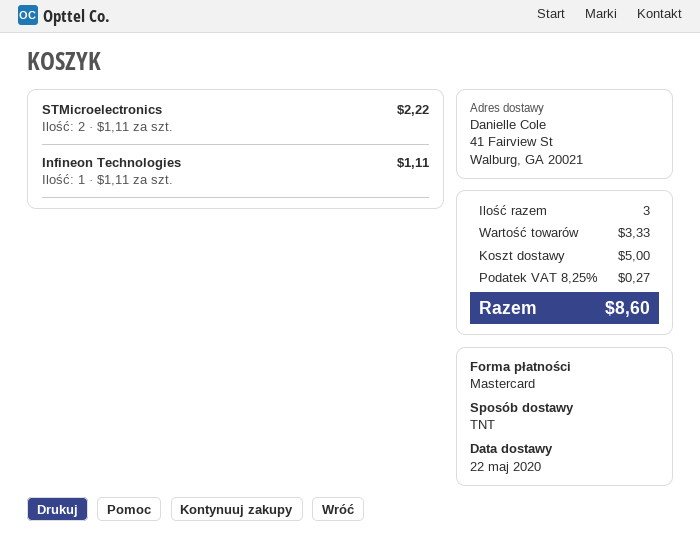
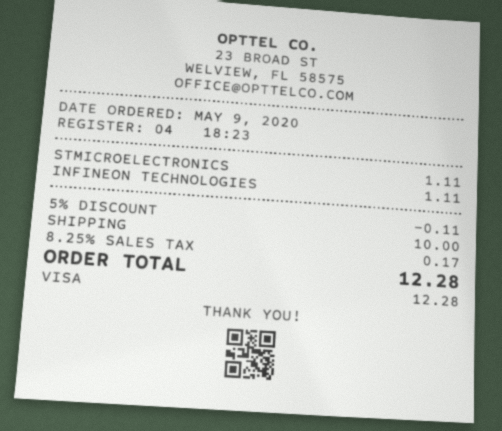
payment method: Mastercard -> Visa
STMicroelectronics: 2 x 1.11 = 2.22 -> 1 x 1.11 = 1.11
discount: none -> 5% = 0.11
shipping: 5.00 -> 10.00
tax: 8.25% = 0.27 -> 8.25% = 0.17
total: 8.60 -> 12.28

